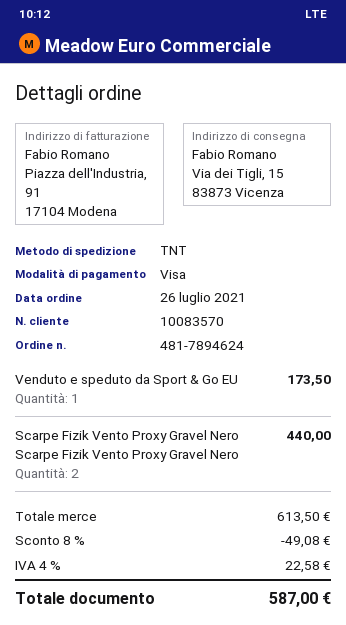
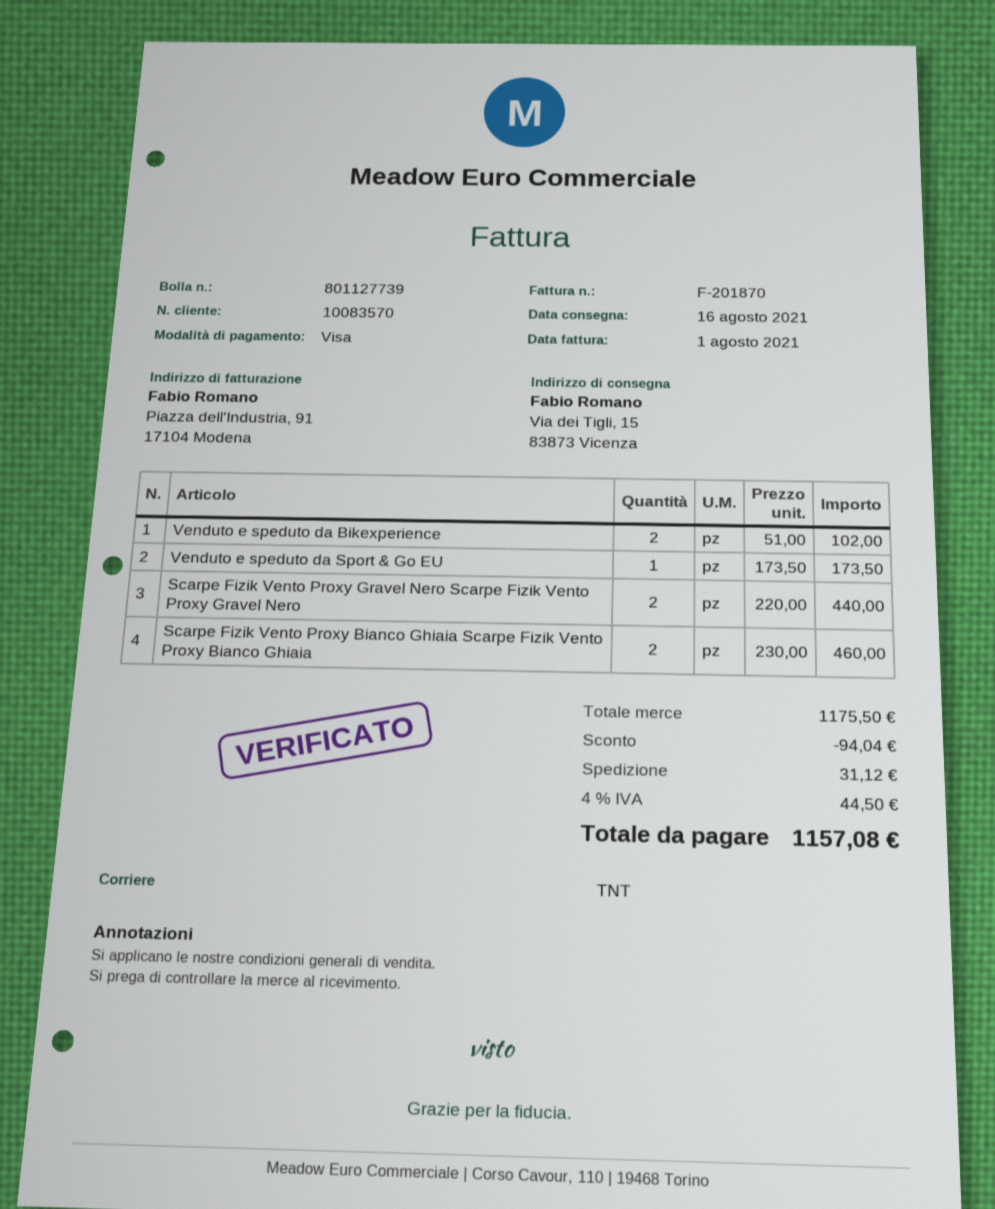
Venduto e speduto da Bikexperience: none -> 2 for 102.00
Scarpe Fizik Vento Proxy Bianco Ghiaia Scarpe Fizik Vento Proxy Bianco Ghiaia: none -> 2 for 460.00
subtotal: 613.50 -> 1175.50
discount: 49.08 -> 94.04
shipping: none -> 31.12
tax: 4% = 22.58 -> 4% = 44.50
total: 587.00 -> 1157.08

